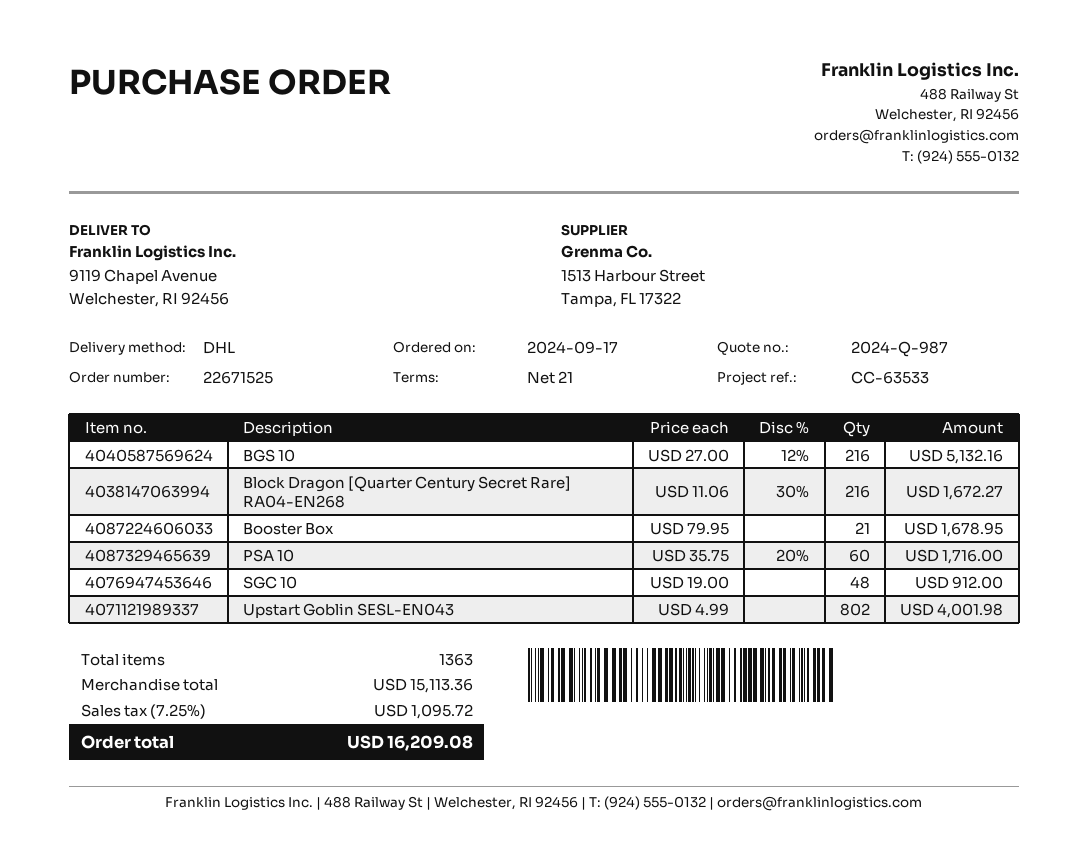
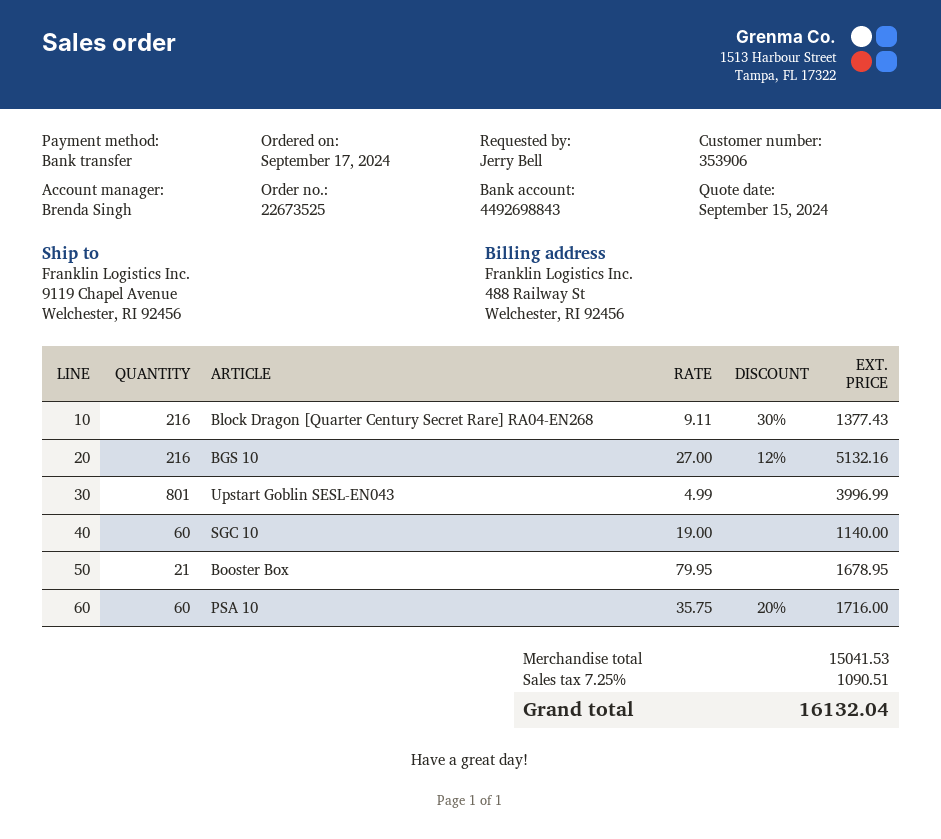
order number: 22671525 -> 22673525
Block Dragon [Quarter Century Secret Rare] RA04-EN268: 216 x 11.06 - 30% = 1672.27 -> 216 x 9.11 - 30% = 1377.43
SGC 10: 48 x 19.00 = 912.00 -> 60 x 19.00 = 1140.00
Upstart Goblin SESL-EN043: 802 x 4.99 = 4001.98 -> 801 x 4.99 = 3996.99
subtotal: 15113.36 -> 15041.53
tax: 7.25% = 1095.72 -> 7.25% = 1090.51
total: 16209.08 -> 16132.04

